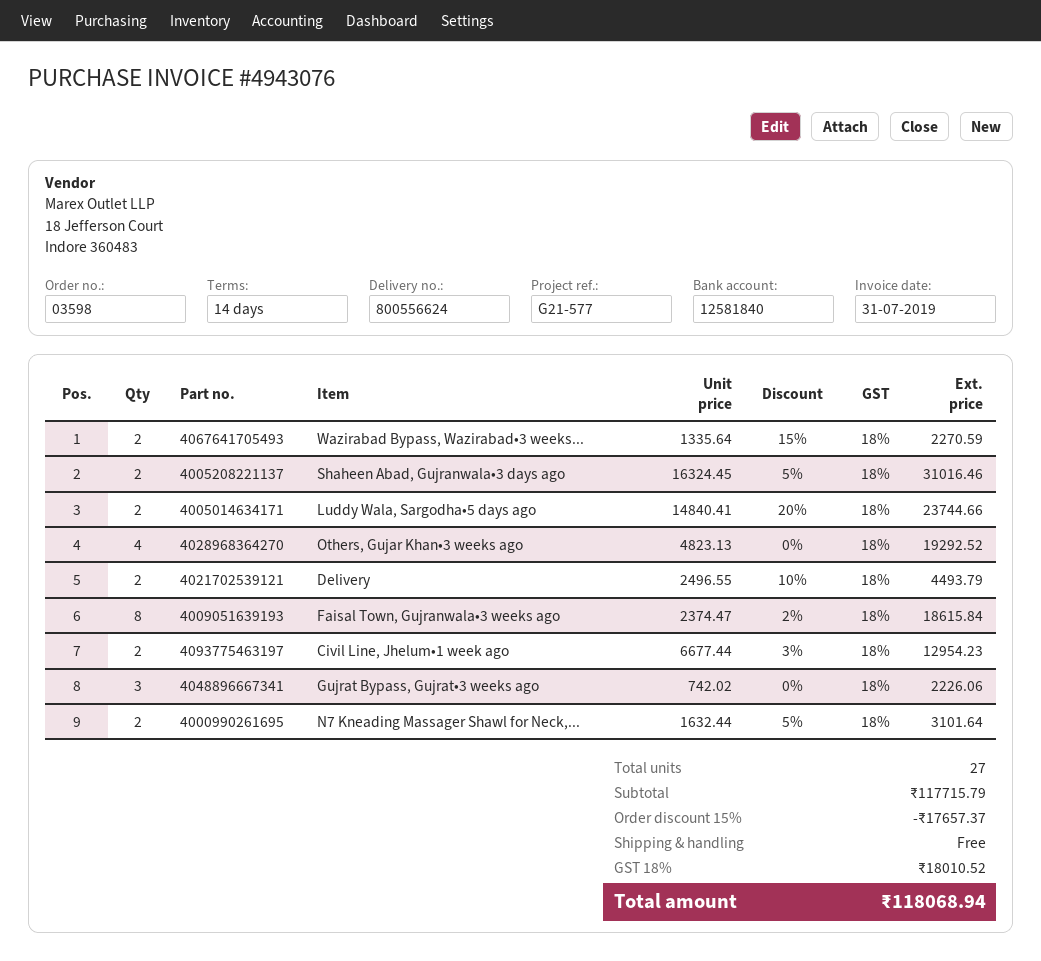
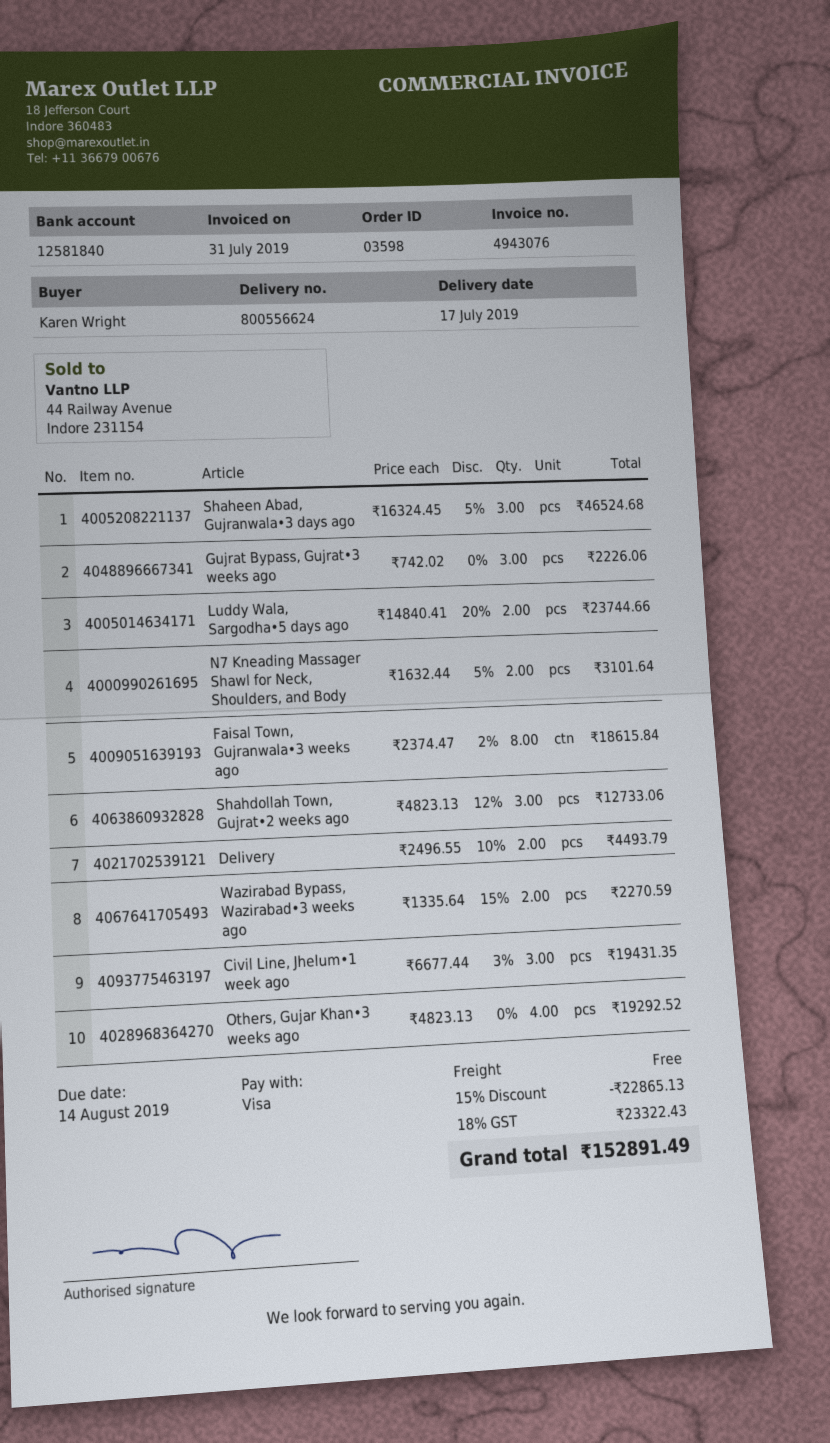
Shaheen Abad, Gujranwala•3 days ago: 2 x 16324.45 - 5% = 31016.46 -> 3 x 16324.45 - 5% = 46524.68
Civil Line, Jhelum•1 week ago: 2 x 6677.44 - 3% = 12954.23 -> 3 x 6677.44 - 3% = 19431.35
Shahdollah Town, Gujrat•2 weeks ago: none -> 3 x 4823.13 - 12% = 12733.06
discount: 15% = 17657.37 -> 15% = 22865.13
tax: 18% = 18010.52 -> 18% = 23322.43
total: 118068.94 -> 152891.49

